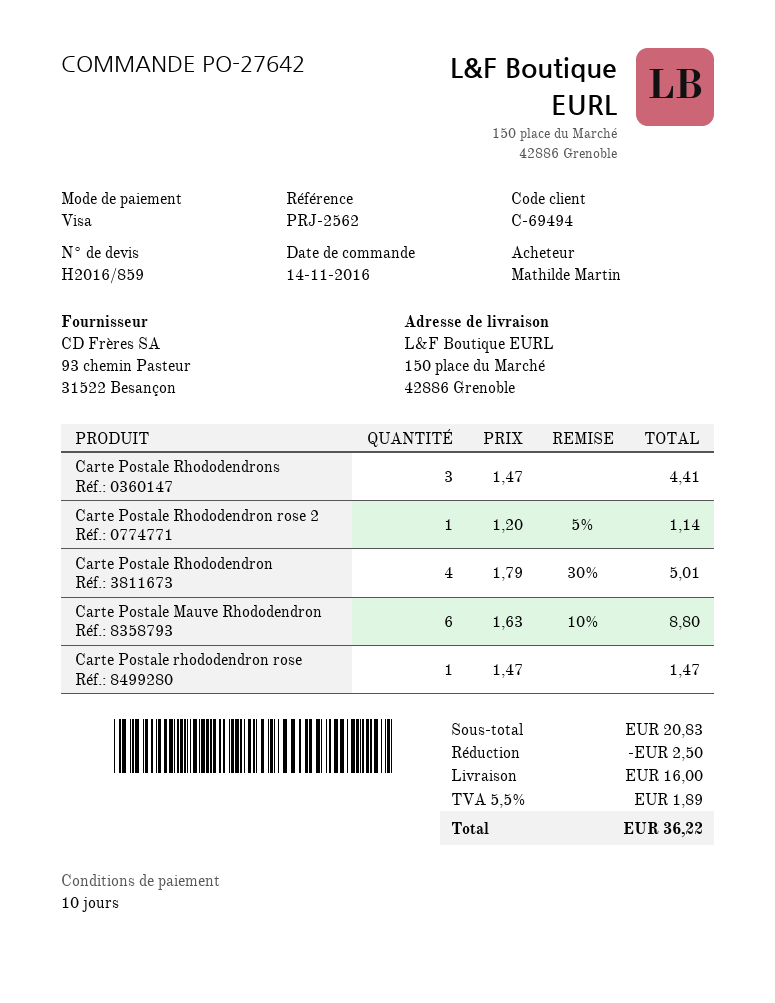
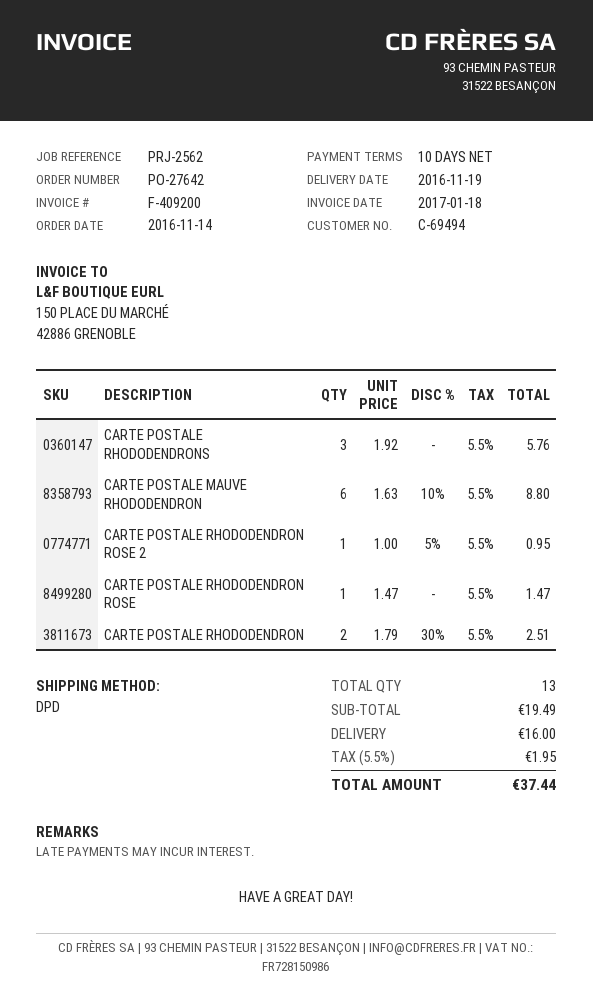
Carte Postale Rhododendrons: 3 x 1.47 = 4.41 -> 3 x 1.92 = 5.76
Carte Postale Rhododendron rose 2: 1 x 1.20 - 5% = 1.14 -> 1 x 1.00 - 5% = 0.95
Carte Postale Rhododendron: 4 x 1.79 - 30% = 5.01 -> 2 x 1.79 - 30% = 2.51
subtotal: 20.83 -> 19.49
discount: 2.50 -> none
tax: 5.5% = 1.89 -> 5.5% = 1.95
total: 36.22 -> 37.44

